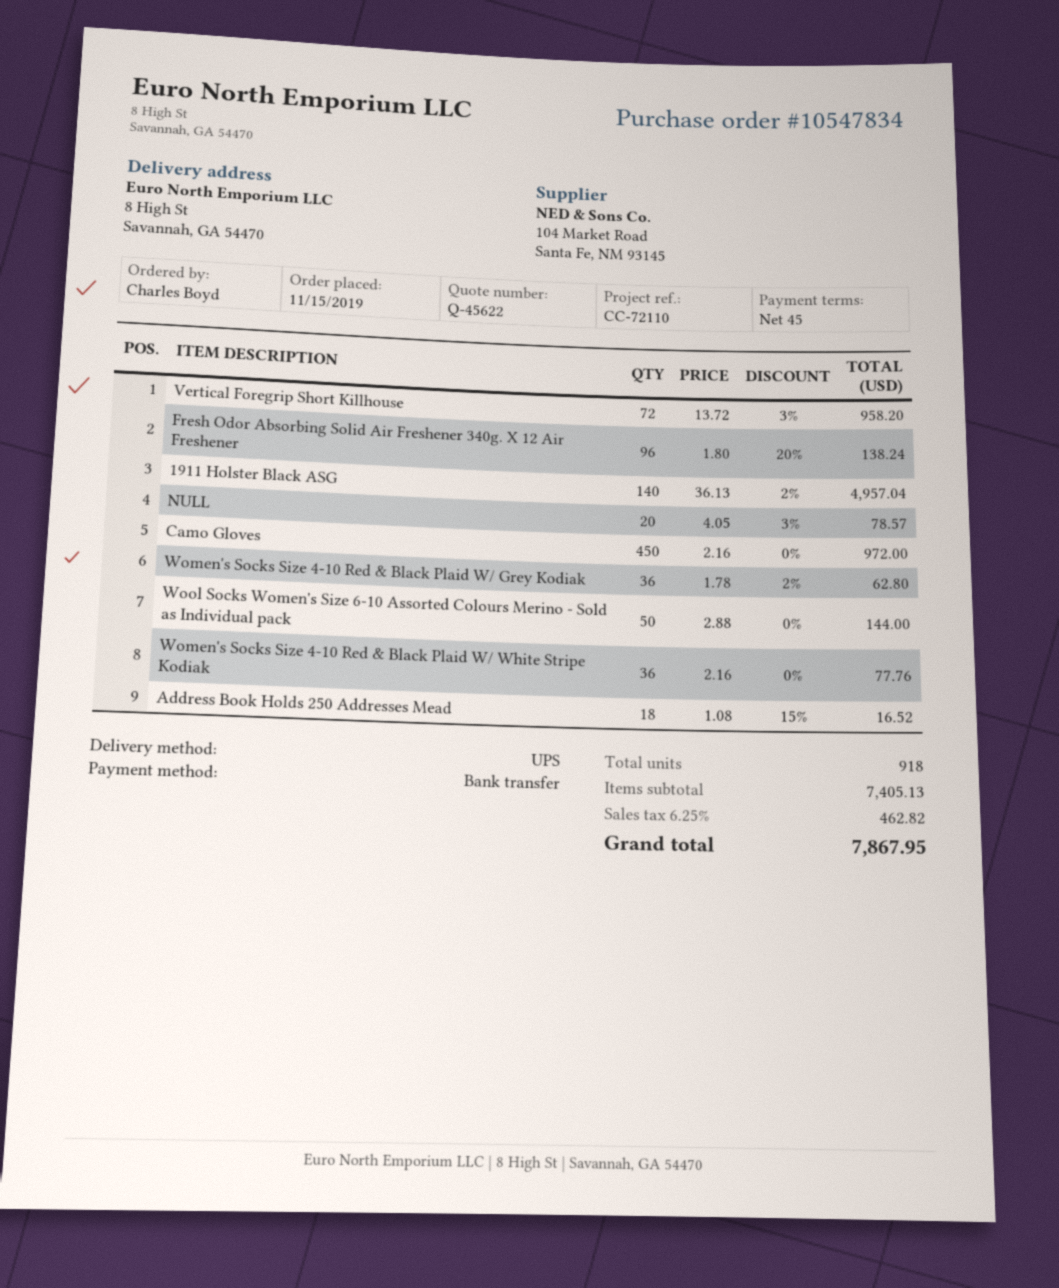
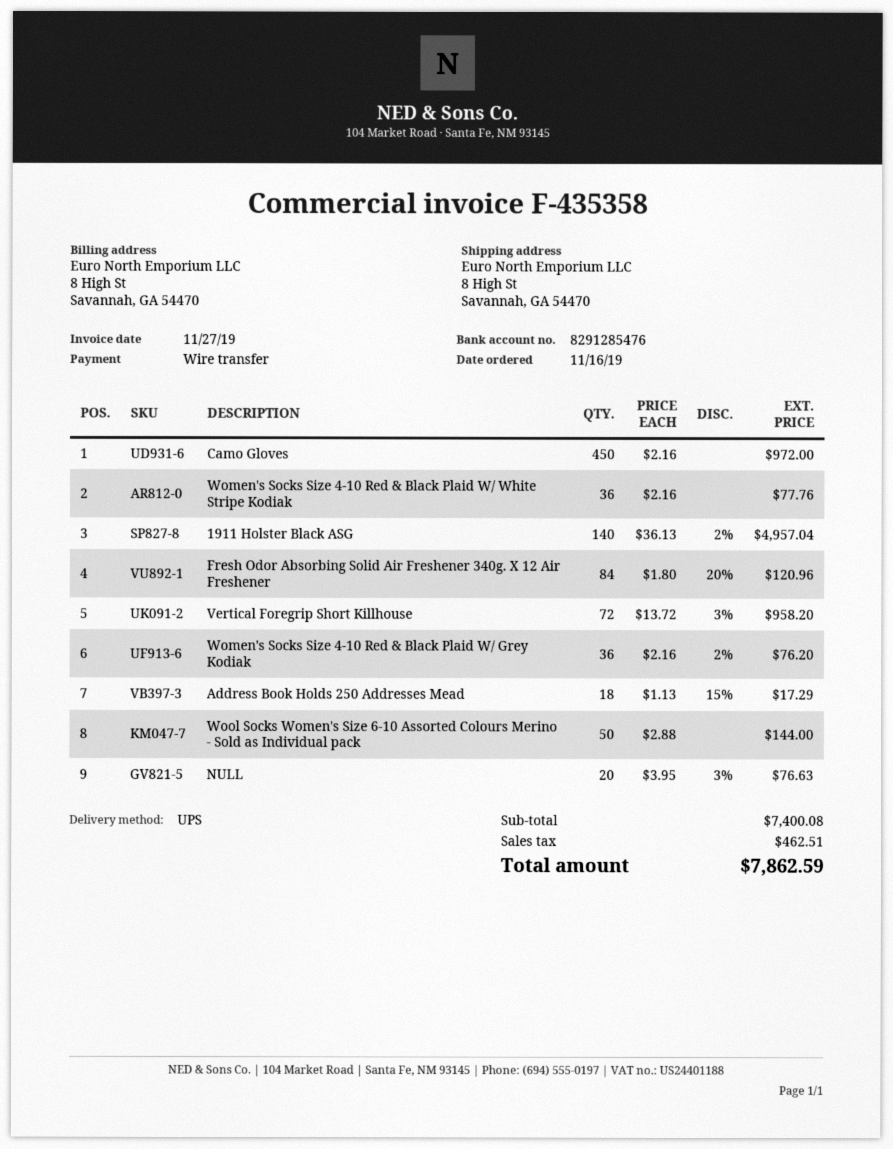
order date: 2019-11-15 -> 2019-11-16
Fresh Odor Absorbing Solid Air Freshener 340g. X 12 Air Freshener: 96 x 1.80 - 20% = 138.24 -> 84 x 1.80 - 20% = 120.96
NULL: 20 x 4.05 - 3% = 78.57 -> 20 x 3.95 - 3% = 76.63
Women's Socks Size 4-10 Red & Black Plaid W/ Grey Kodiak: 36 x 1.78 - 2% = 62.80 -> 36 x 2.16 - 2% = 76.20
Address Book Holds 250 Addresses Mead: 18 x 1.08 - 15% = 16.52 -> 18 x 1.13 - 15% = 17.29
subtotal: 7405.13 -> 7400.08
tax: 462.82 -> 462.51
total: 7867.95 -> 7862.59

